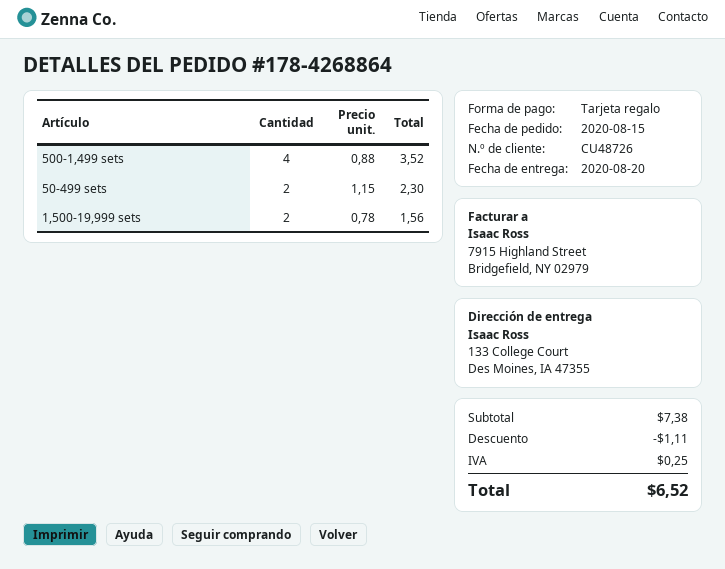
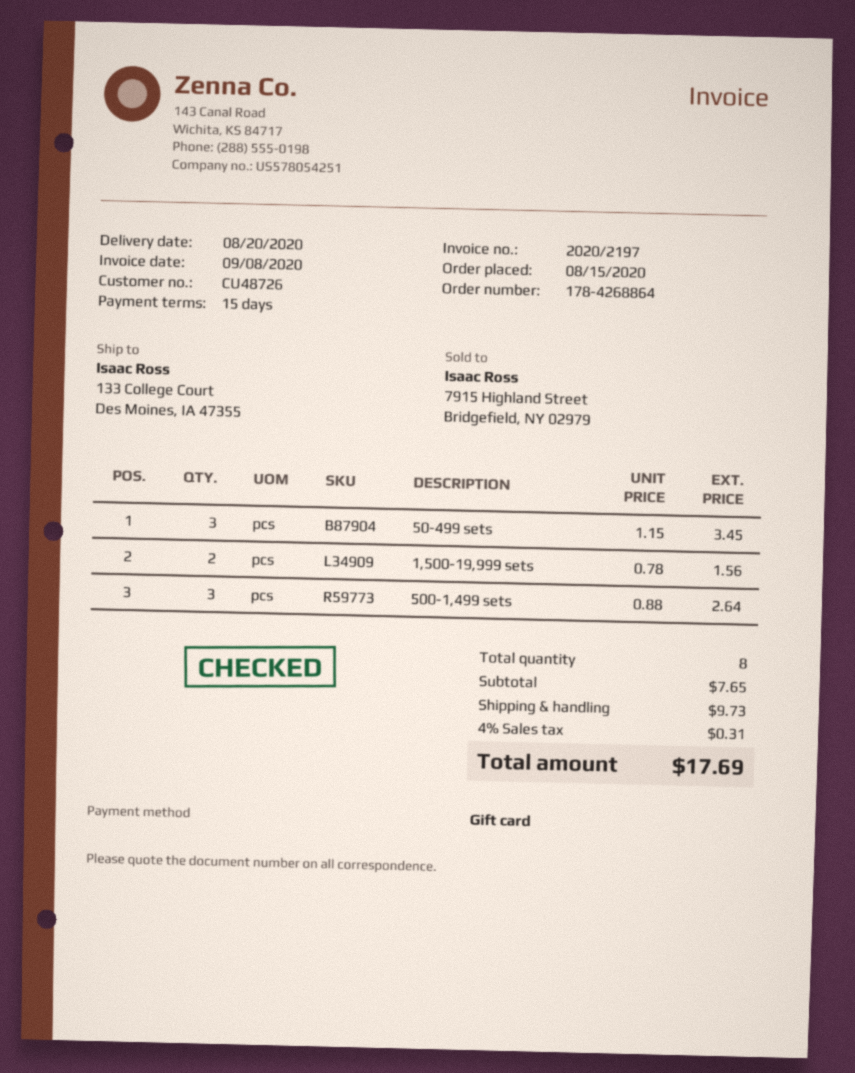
500-1,499 sets: 4 x 0.88 = 3.52 -> 3 x 0.88 = 2.64
50-499 sets: 2 x 1.15 = 2.30 -> 3 x 1.15 = 3.45
subtotal: 7.38 -> 7.65
discount: 1.11 -> none
shipping: none -> 9.73
tax: 0.25 -> 0.31
total: 6.52 -> 17.69

